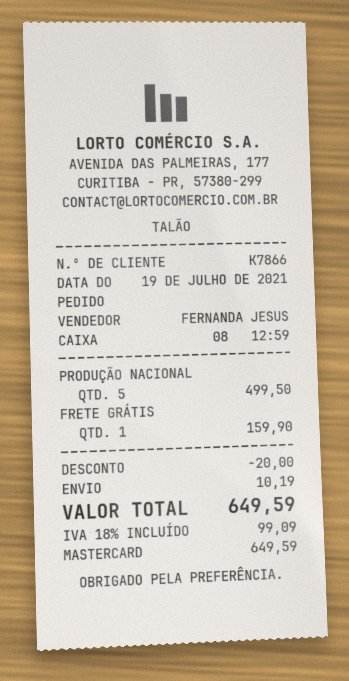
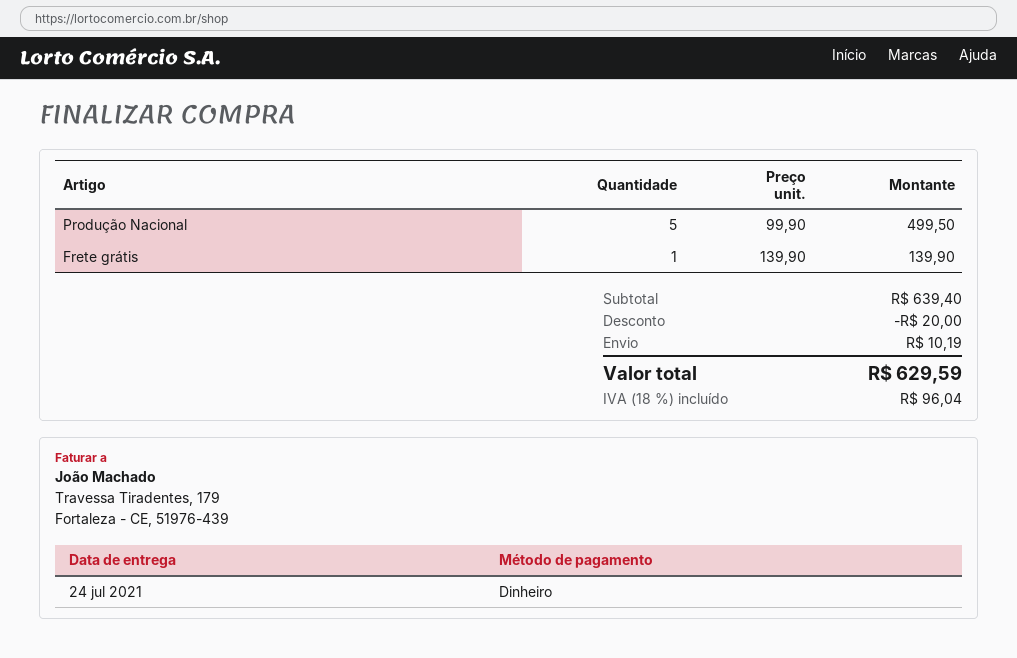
payment method: Mastercard -> cash
FRETE GRÁTIS: 1 for 159.90 -> 1 for 139.90
tax: 18% = 99.09 -> 18% = 96.04
total: 649.59 -> 629.59

